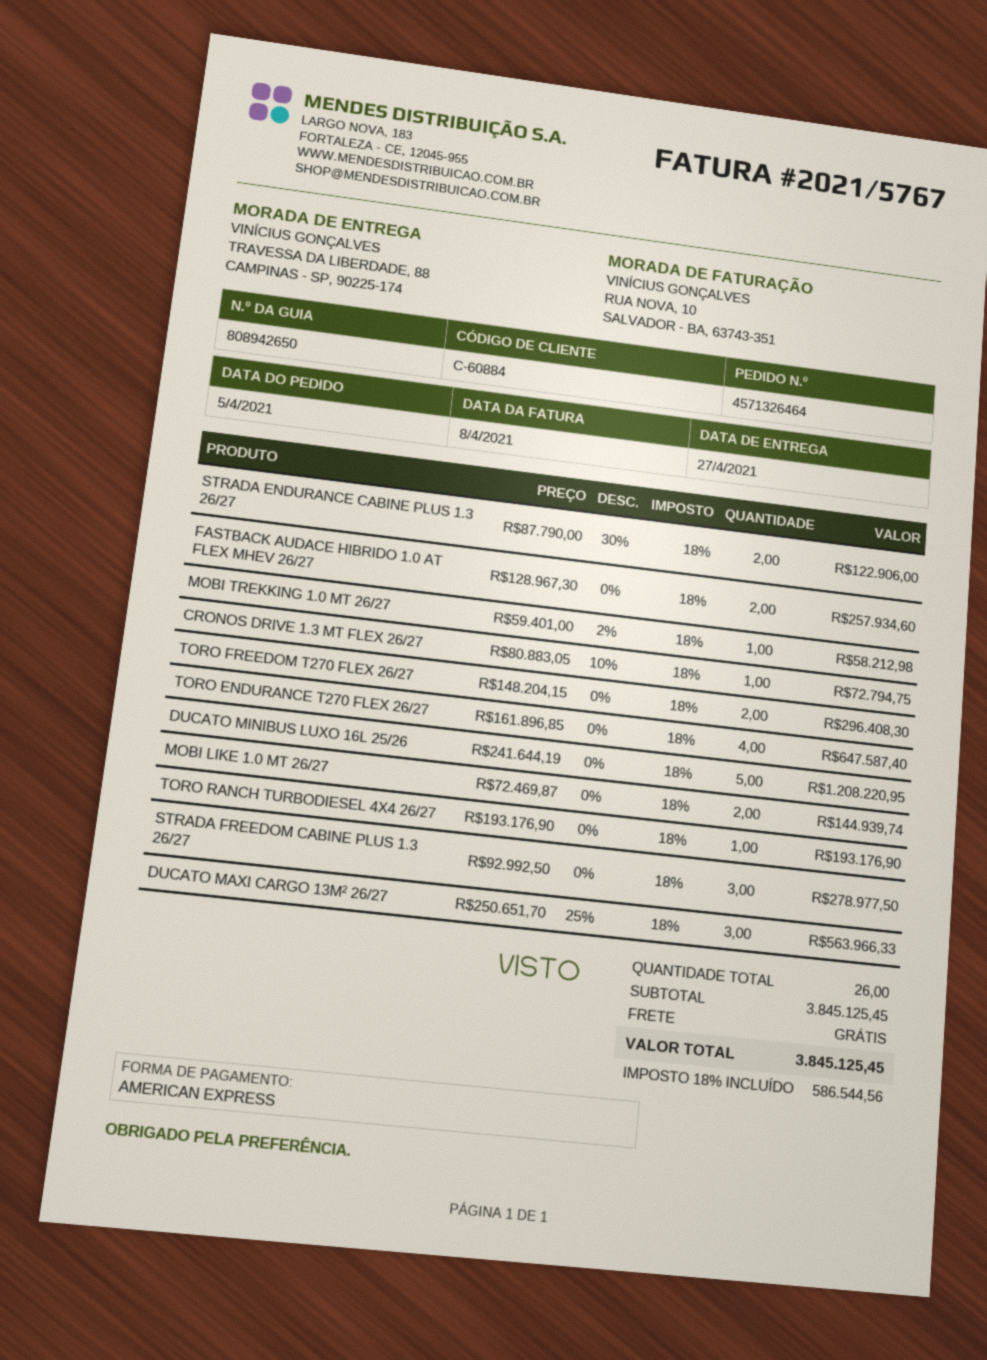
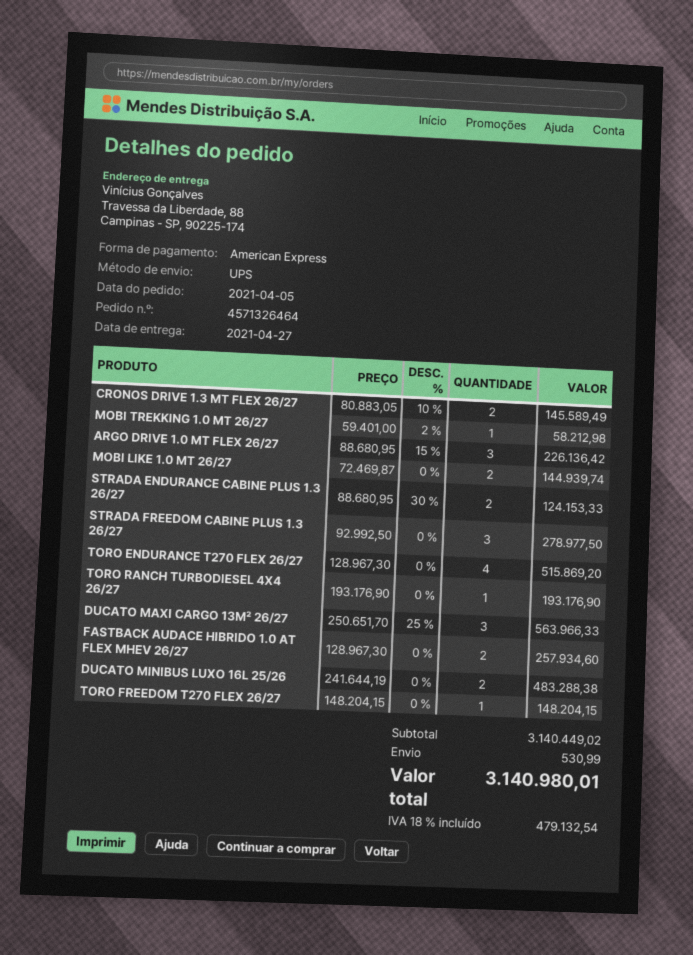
STRADA ENDURANCE CABINE PLUS 1.3 26/27: 2 x 87790.00 - 30% = 122906.00 -> 2 x 88680.95 - 30% = 124153.33
CRONOS DRIVE 1.3 MT FLEX 26/27: 1 x 80883.05 - 10% = 72794.75 -> 2 x 80883.05 - 10% = 145589.49
TORO FREEDOM T270 FLEX 26/27: 2 x 148204.15 = 296408.30 -> 1 x 148204.15 = 148204.15
TORO ENDURANCE T270 FLEX 26/27: 4 x 161896.85 = 647587.40 -> 4 x 128967.30 = 515869.20
DUCATO MINIBUS LUXO 16L 25/26: 5 x 241644.19 = 1208220.95 -> 2 x 241644.19 = 483288.38
ARGO DRIVE 1.0 MT FLEX 26/27: none -> 3 x 88680.95 - 15% = 226136.42
subtotal: 3845125.45 -> 3140449.02
shipping: 0.00 -> 530.99
tax: 18% = 586544.56 -> 18% = 479132.54
total: 3845125.45 -> 3140980.01

